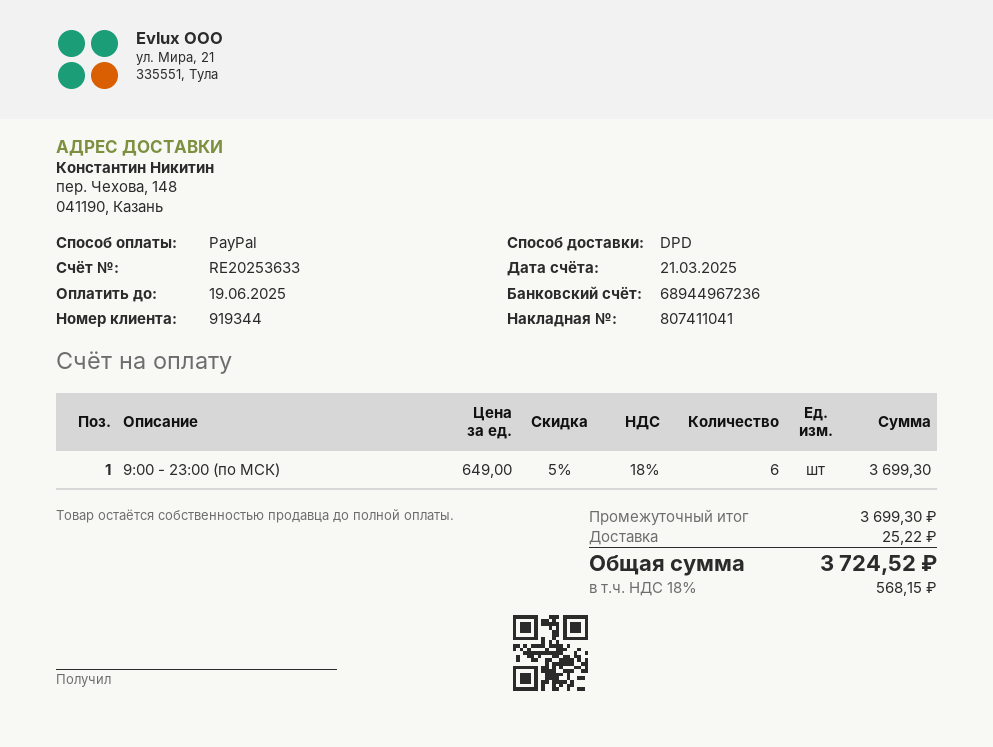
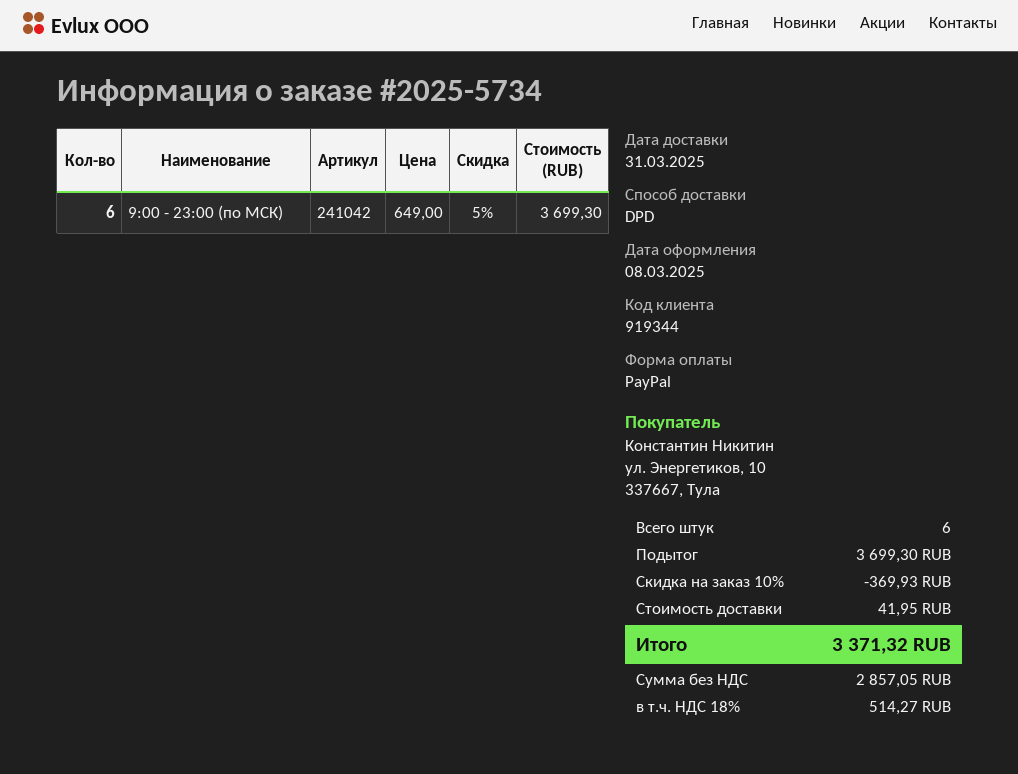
discount: none -> 10% = 369.93
shipping: 25.22 -> 41.95
tax: 18% = 568.15 -> 18% = 514.27
total: 3724.52 -> 3371.32

